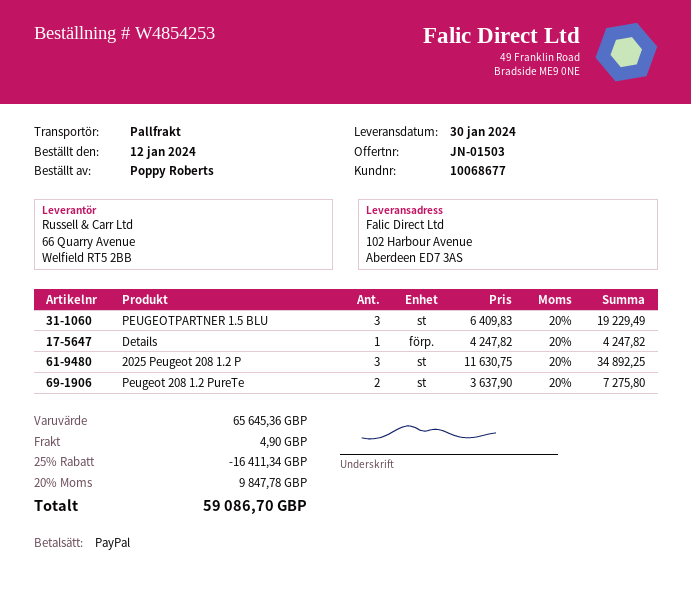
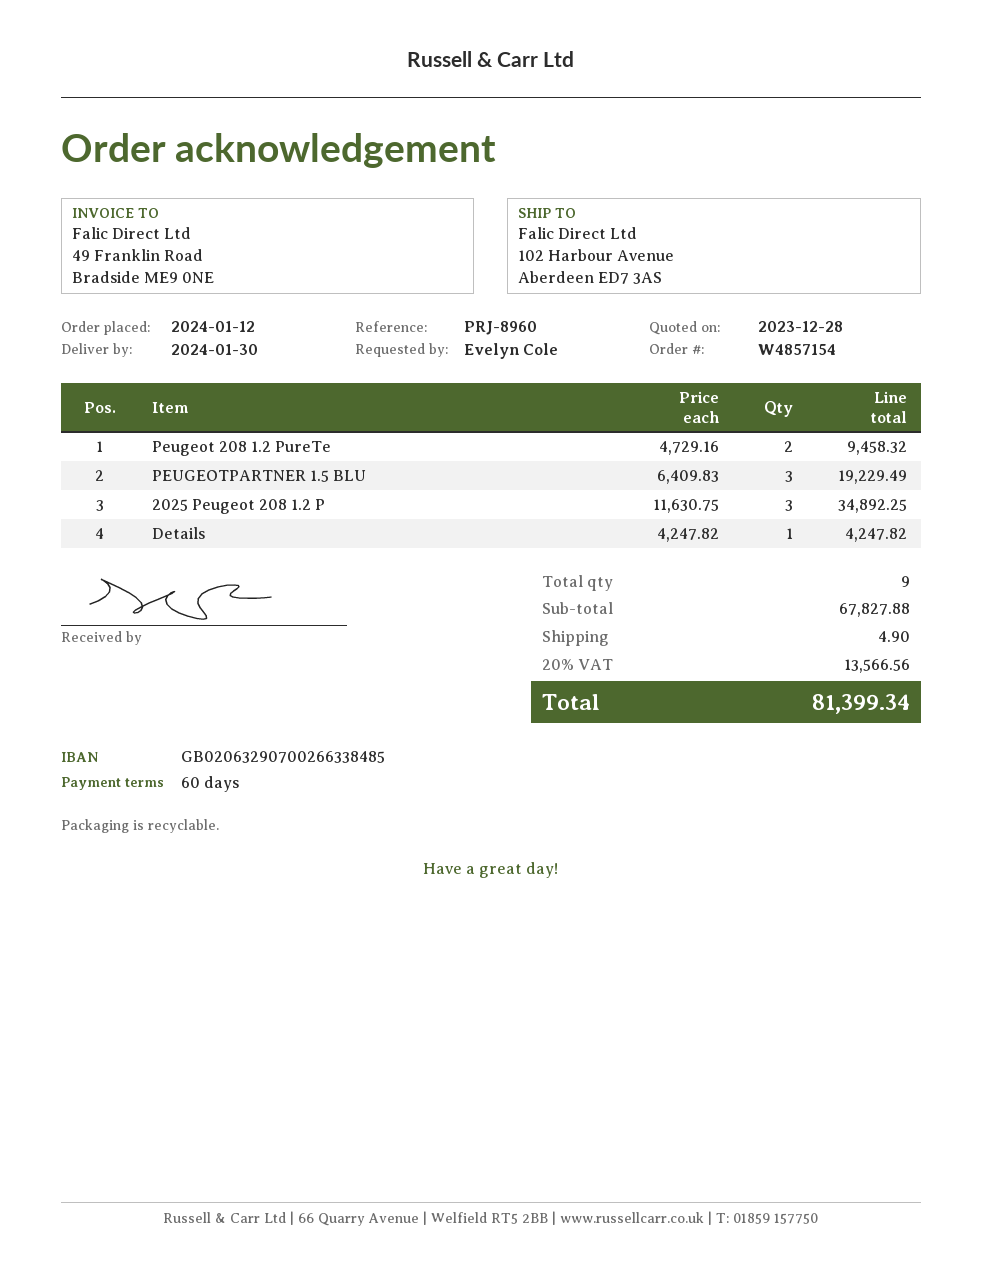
order number: W4854253 -> W4857154
ordered by: Poppy Roberts -> Evelyn Cole
Peugeot 208 1.2 PureTe: 2 x 3637.90 = 7275.80 -> 2 x 4729.16 = 9458.32
subtotal: 65645.36 -> 67827.88
discount: 25% = 16411.34 -> none
tax: 20% = 9847.78 -> 20% = 13566.56
total: 59086.70 -> 81399.34

